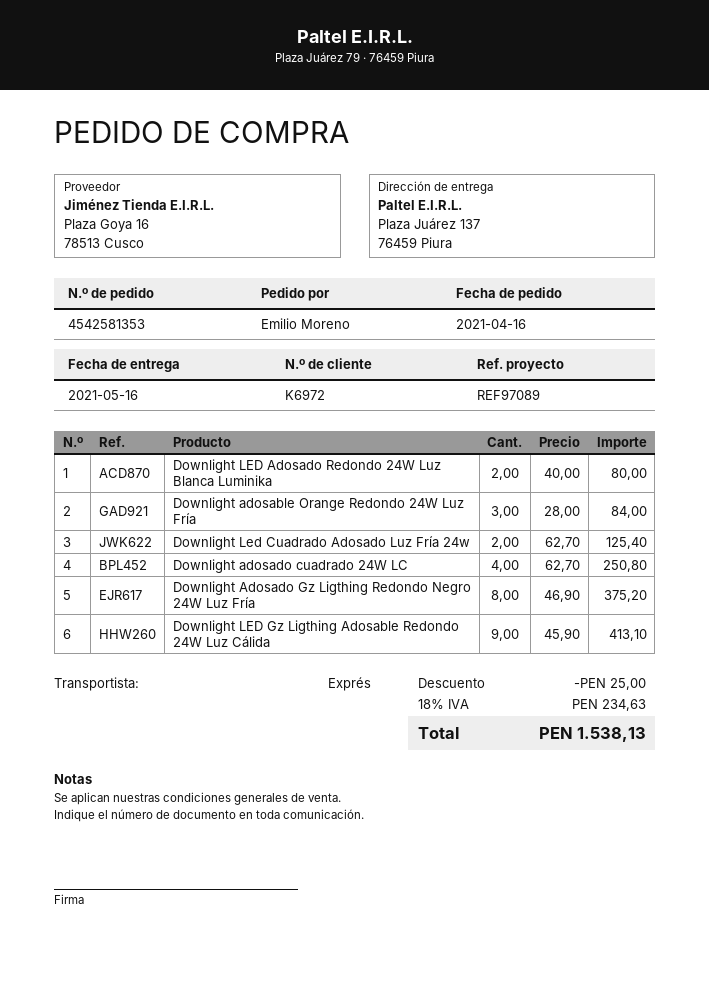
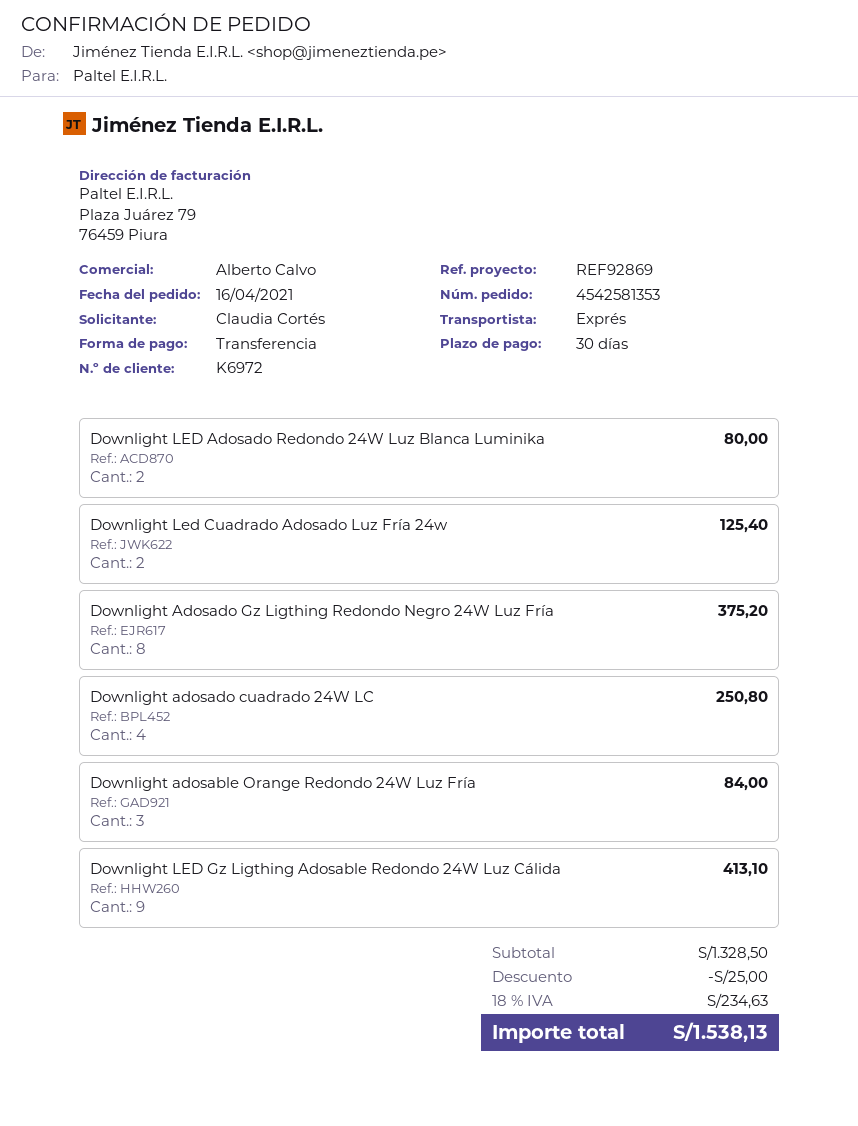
reference: REF97089 -> REF92869
ordered by: Emilio Moreno -> Claudia Cortés

